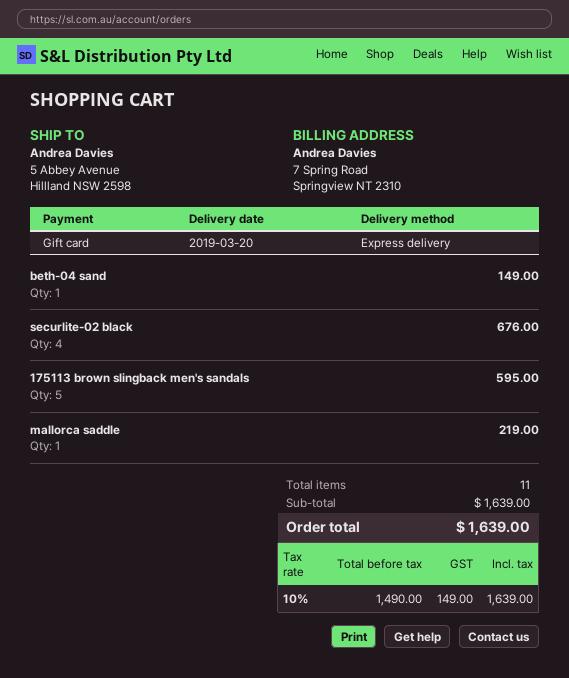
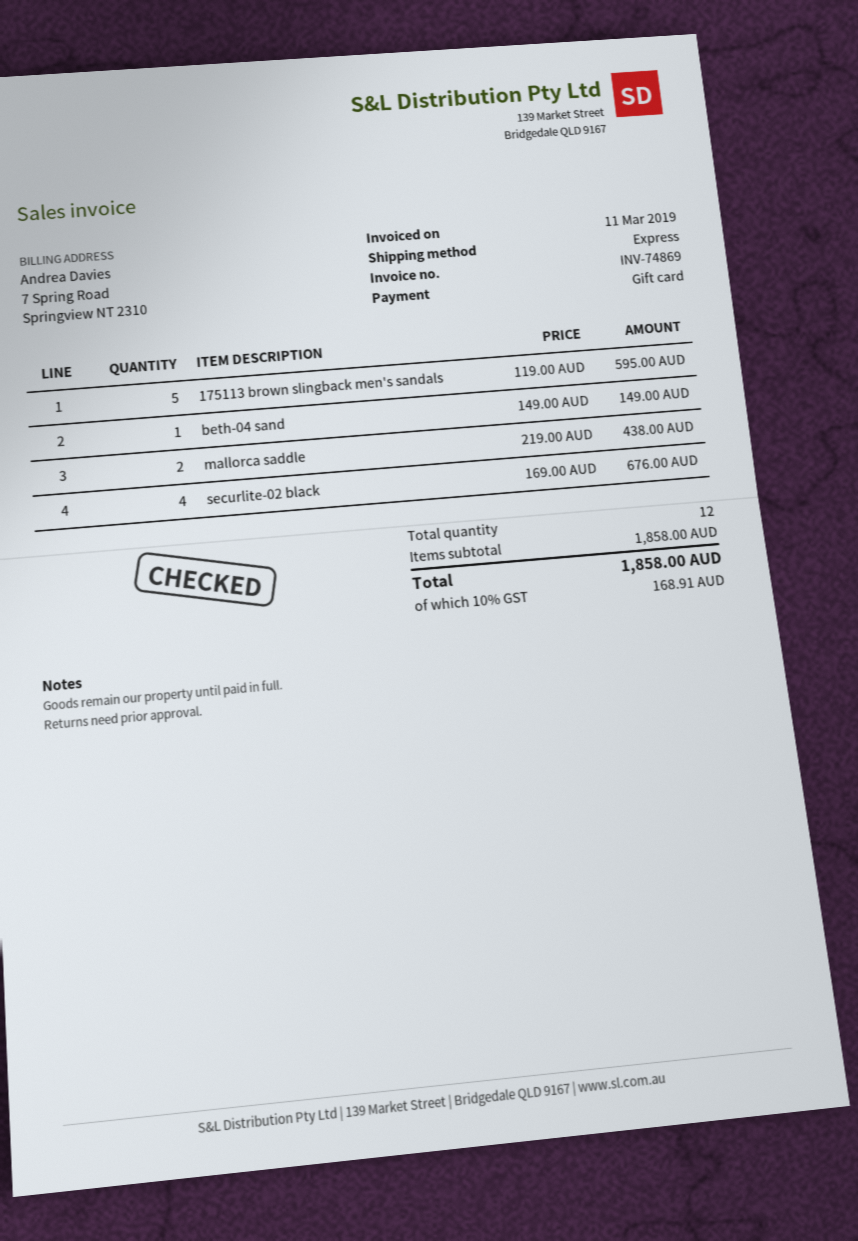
mallorca saddle: 1 for 219.00 -> 2 for 438.00
total quantity: 11 -> 12
subtotal: 1639.00 -> 1858.00
tax: 10% = 149.00 -> 10% = 168.91
total: 1639.00 -> 1858.00

